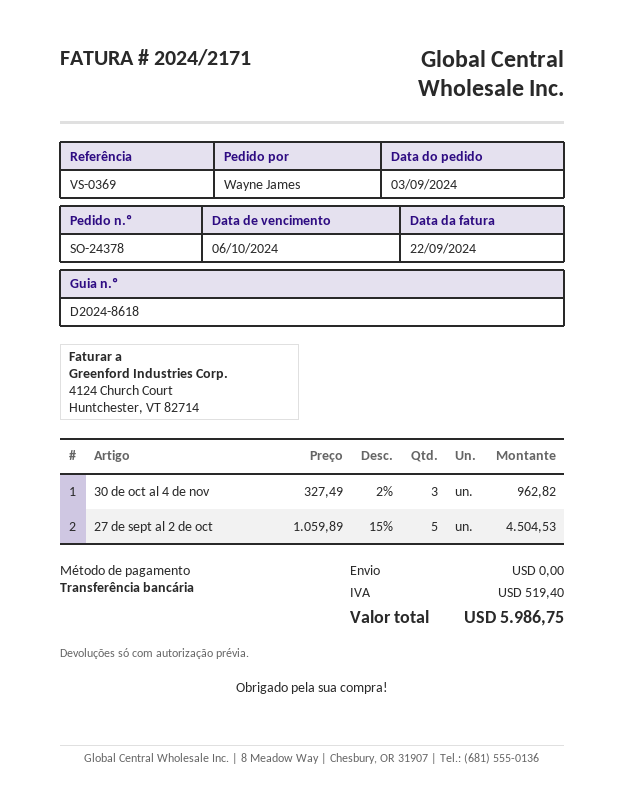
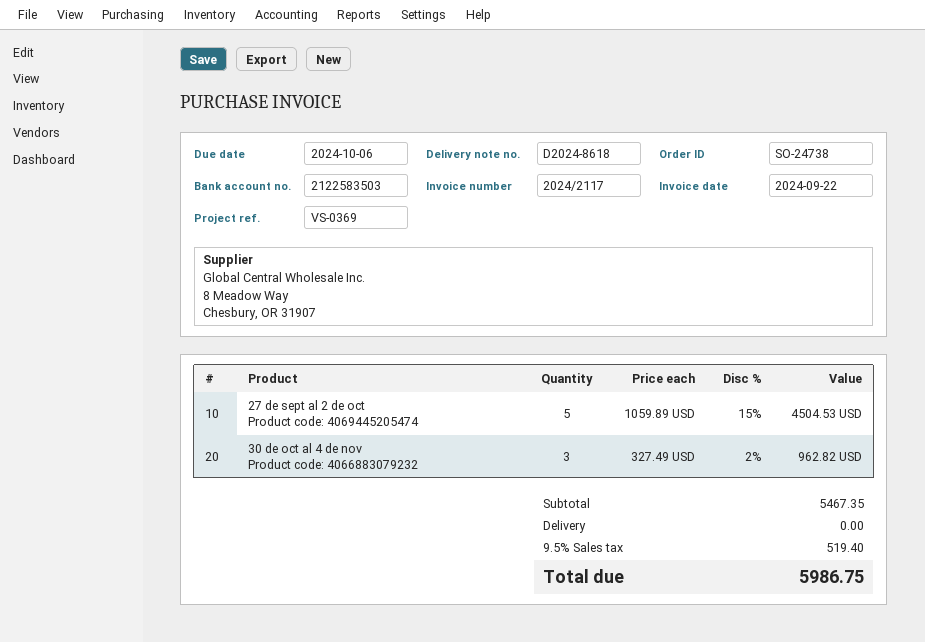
order number: SO-24378 -> SO-24738
invoice number: 2024/2171 -> 2024/2117

